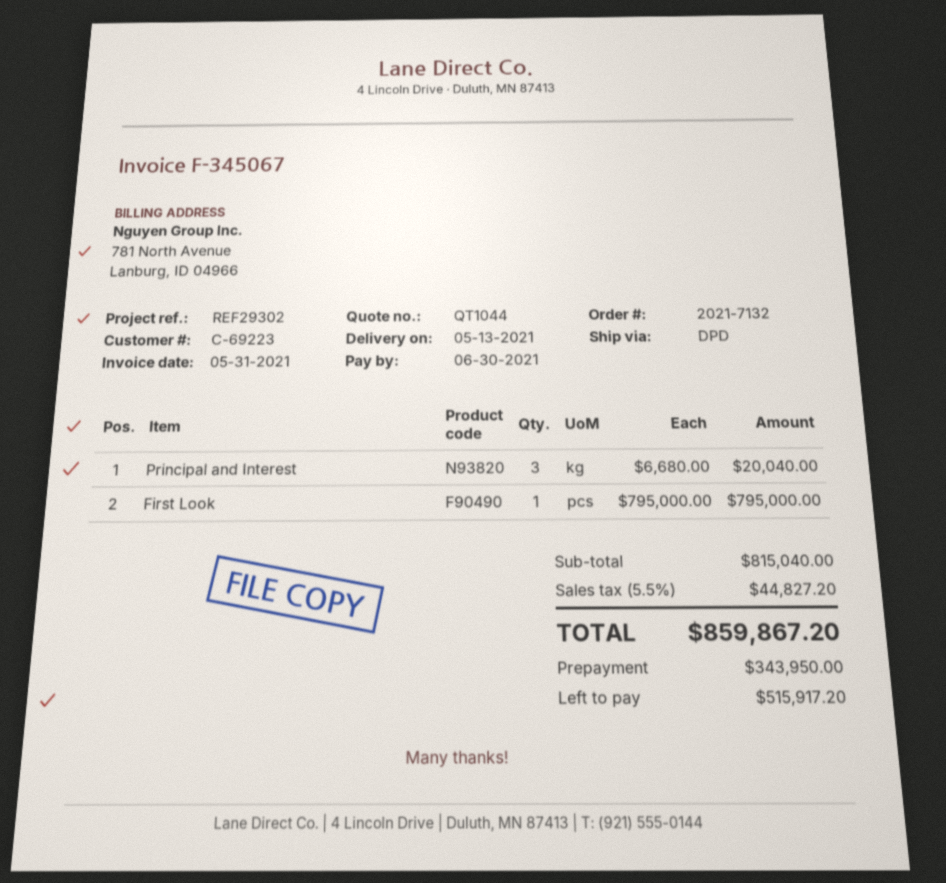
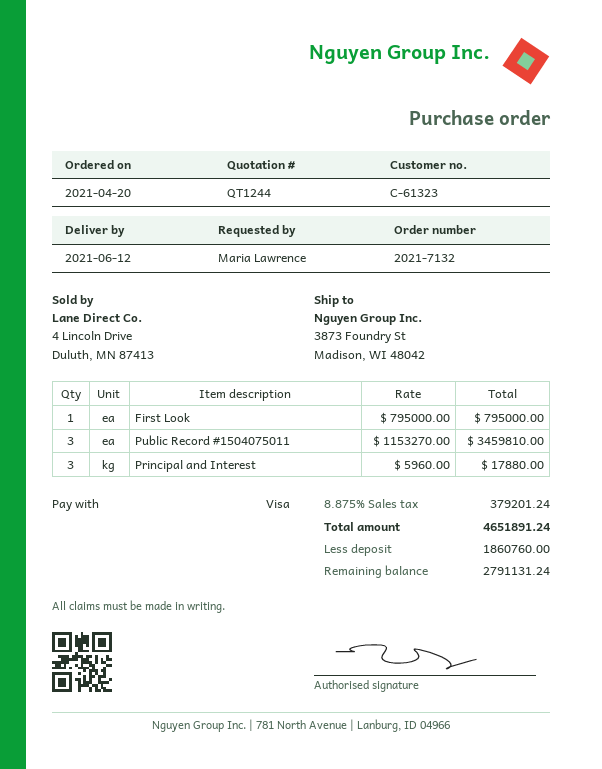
quote number: QT1044 -> QT1244
delivery date: 2021-05-13 -> 2021-06-12
customer number: C-69223 -> C-61323
Principal and Interest: 3 x 6680.00 = 20040.00 -> 3 x 5960.00 = 17880.00
Public Record #1504075011: none -> 3 x 1153270.00 = 3459810.00
tax: 5.5% = 44827.20 -> 8.875% = 379201.24
total: 859867.20 -> 4651891.24
deposit: 343950.00 -> 1860760.00
balance: 515917.20 -> 2791131.24

